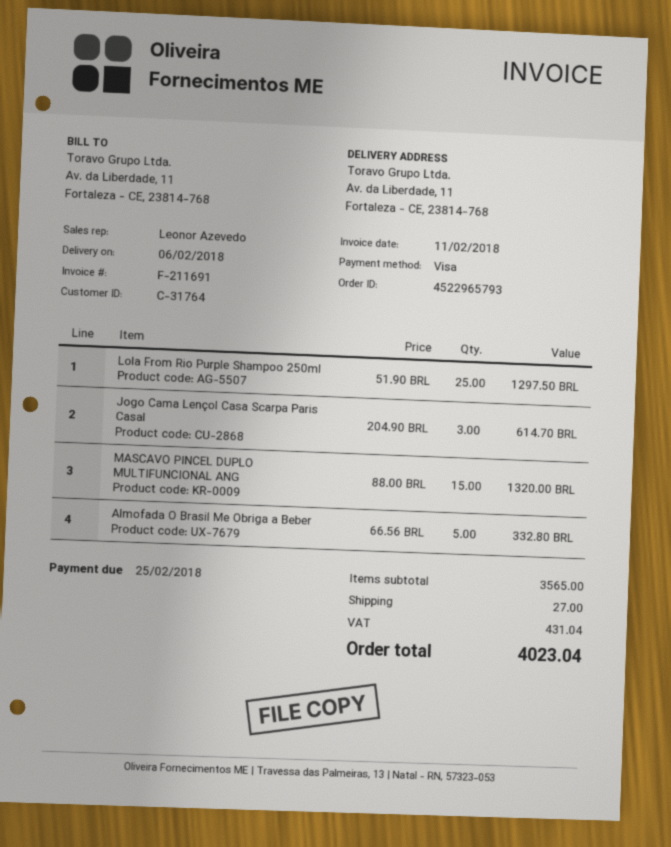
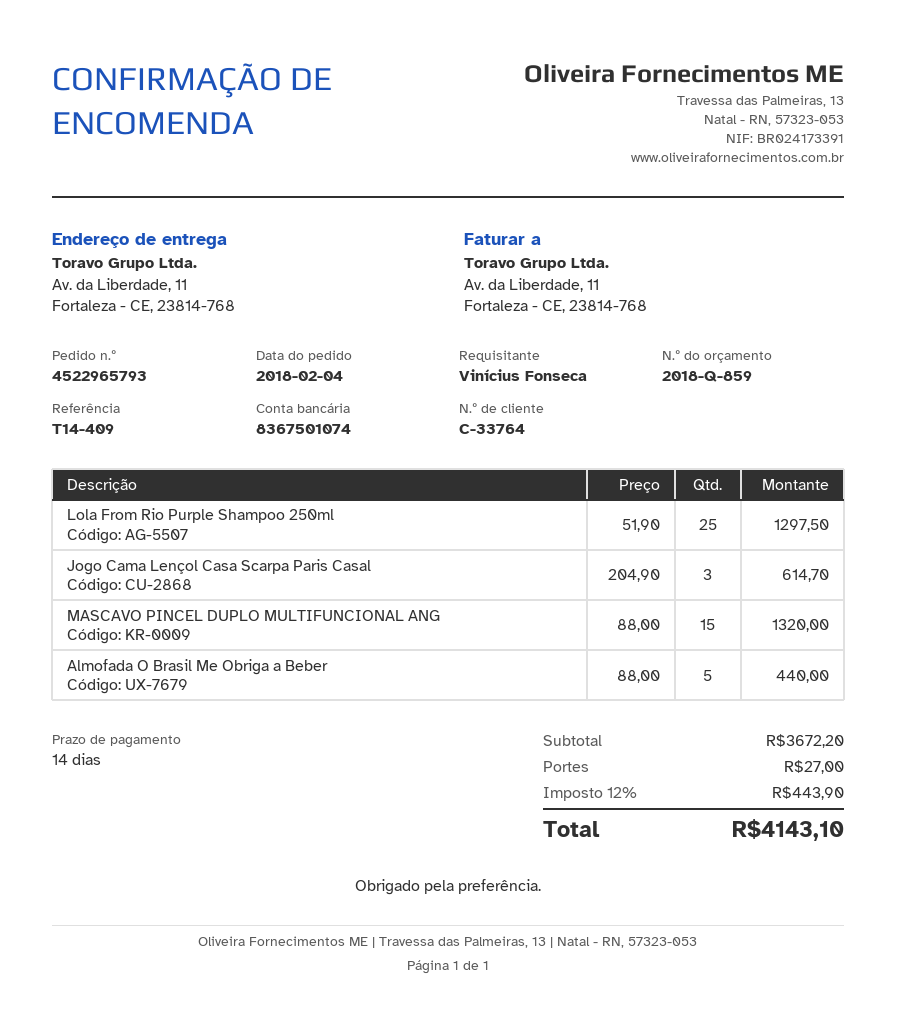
customer number: C-31764 -> C-33764
Almofada O Brasil Me Obriga a Beber: 5 x 66.56 = 332.80 -> 5 x 88.00 = 440.00
subtotal: 3565.00 -> 3672.20
tax: 431.04 -> 443.90
total: 4023.04 -> 4143.10

